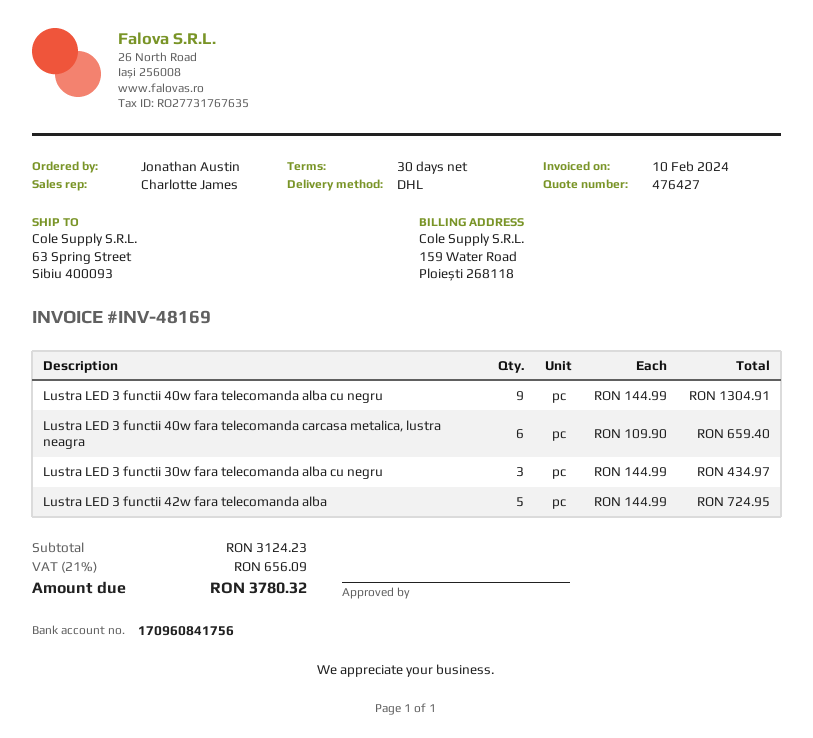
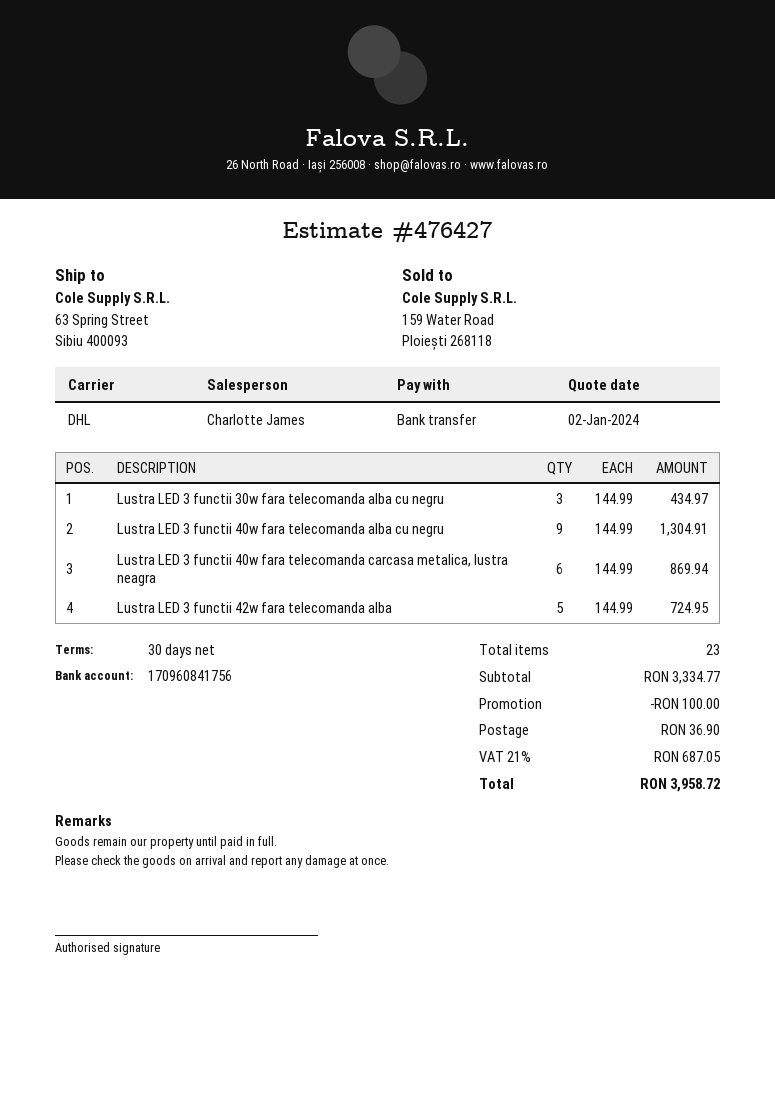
Lustra LED 3 functii 40w fara telecomanda carcasa metalica, lustra neagra: 6 x 109.90 = 659.40 -> 6 x 144.99 = 869.94
subtotal: 3124.23 -> 3334.77
discount: none -> 100.00
shipping: none -> 36.90
tax: 21% = 656.09 -> 21% = 687.05
total: 3780.32 -> 3958.72

